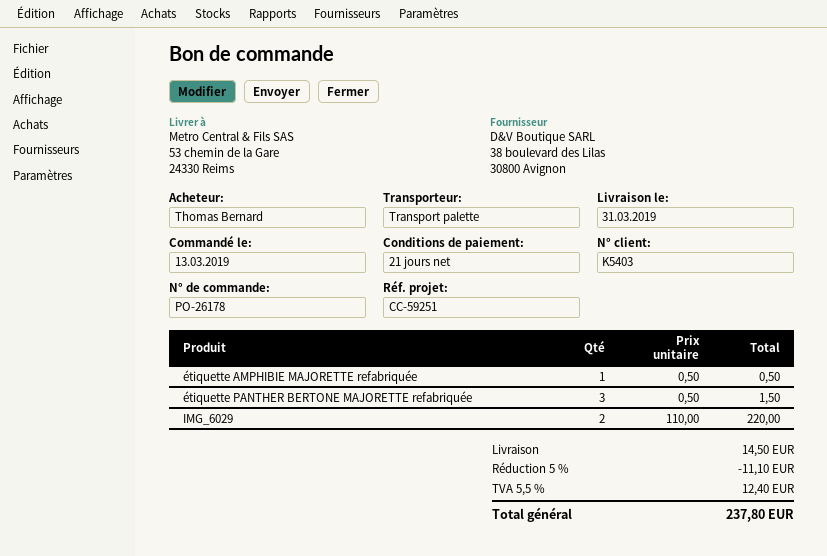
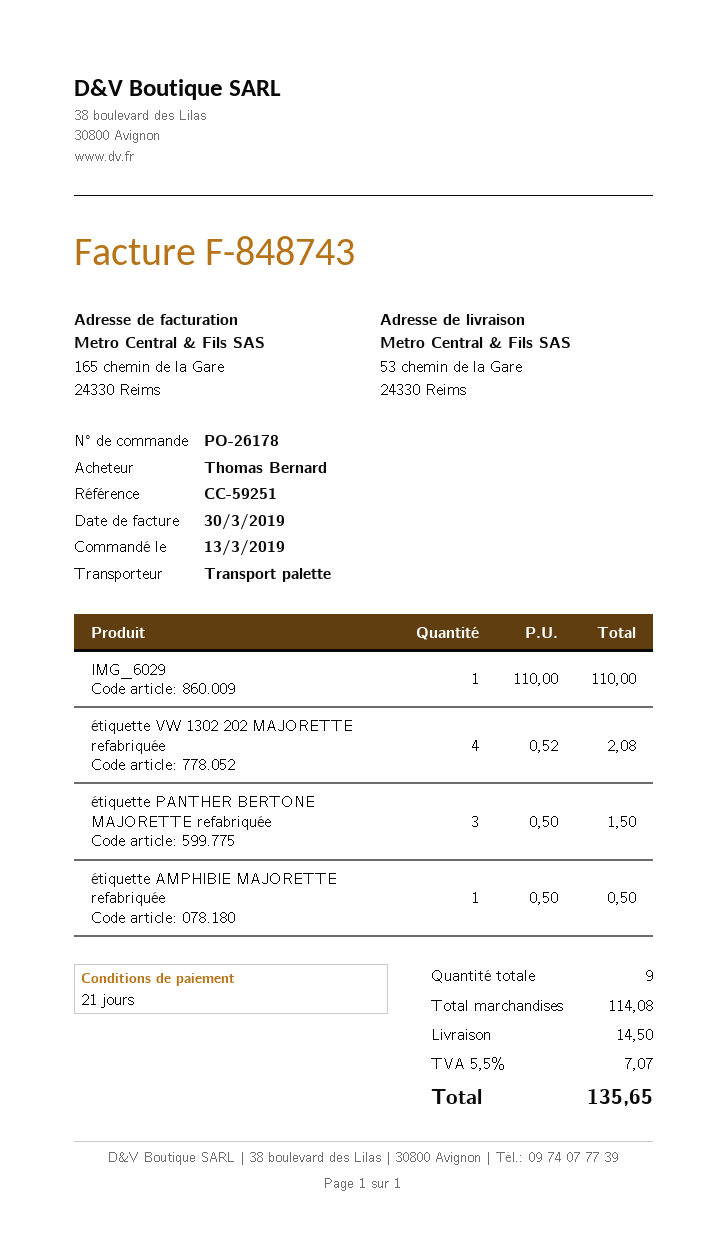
IMG_6029: 2 x 110.00 = 220.00 -> 1 x 110.00 = 110.00
étiquette VW 1302 202 MAJORETTE refabriquée: none -> 4 x 0.52 = 2.08
discount: 5% = 11.10 -> none
tax: 5.5% = 12.40 -> 5.5% = 7.07
total: 237.80 -> 135.65

